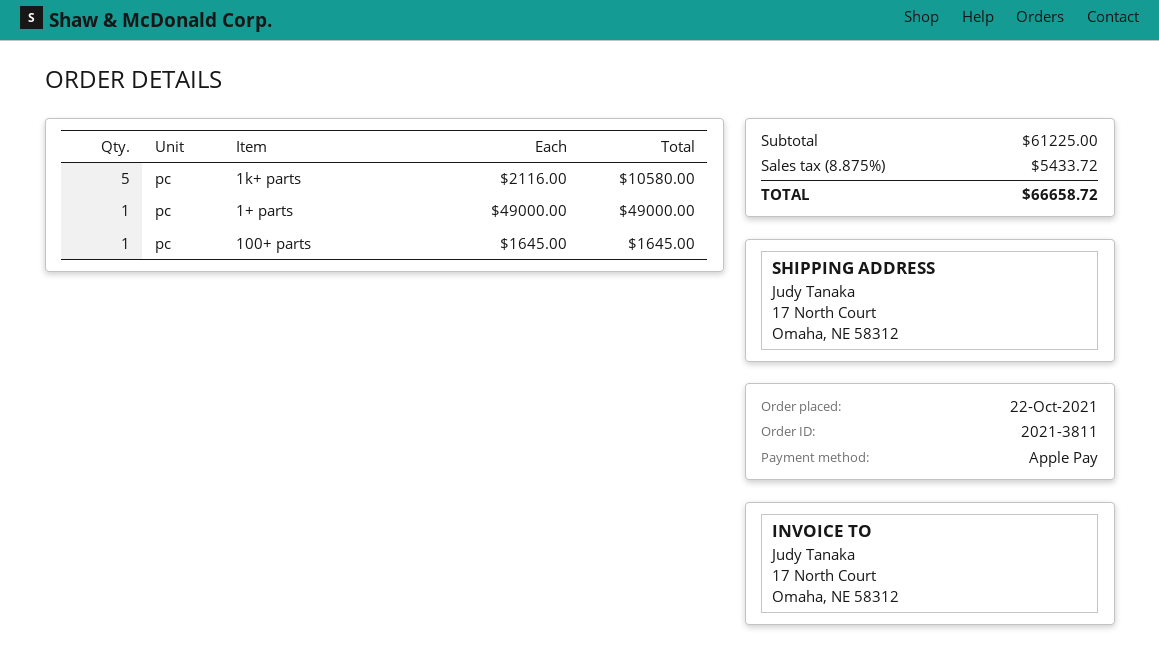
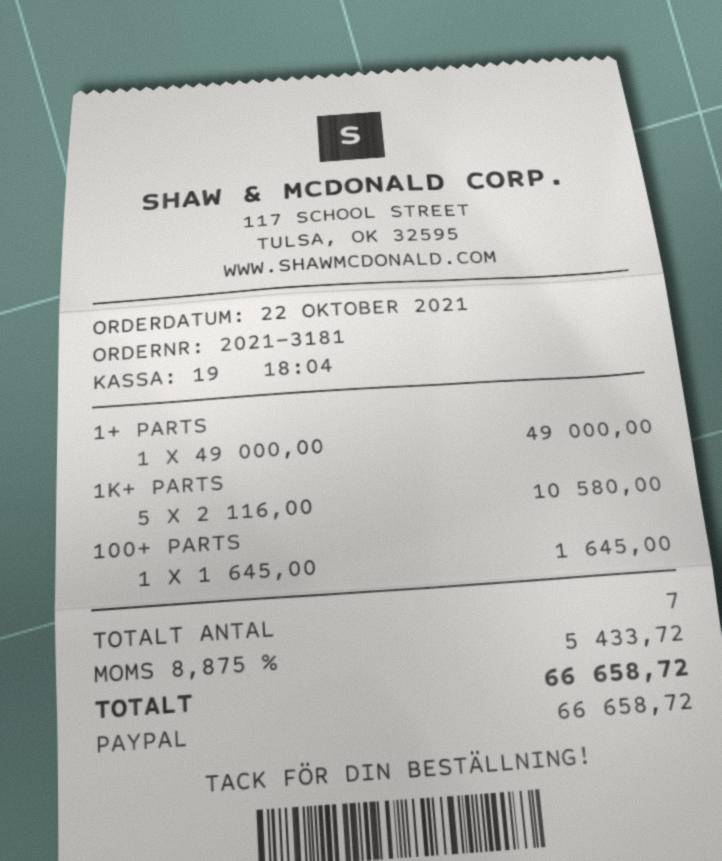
order number: 2021-3811 -> 2021-3181
payment method: Apple Pay -> PayPal

